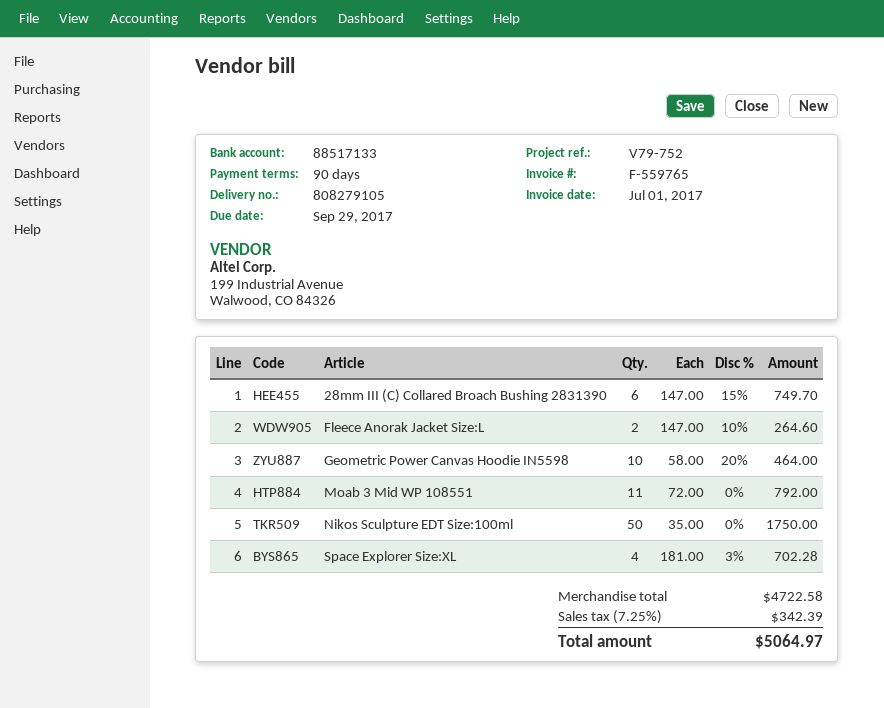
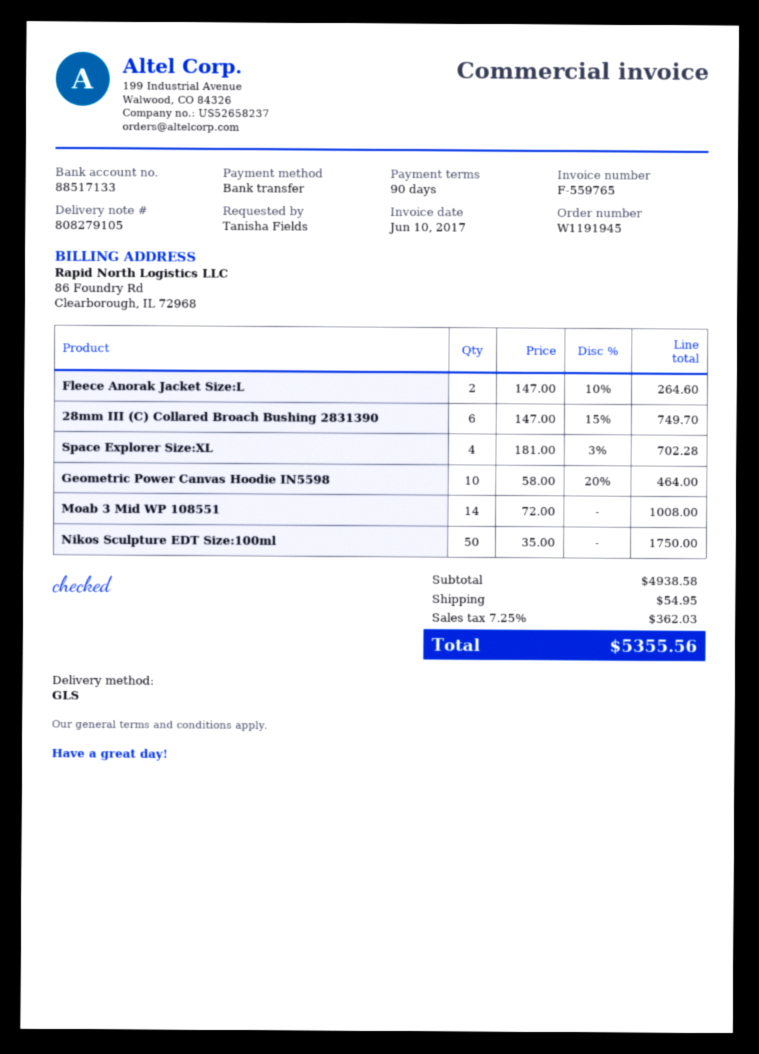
invoice date: 2017-07-01 -> 2017-06-10
Moab 3 Mid WP 108551: 11 x 72.00 = 792.00 -> 14 x 72.00 = 1008.00
subtotal: 4722.58 -> 4938.58
shipping: none -> 54.95
tax: 7.25% = 342.39 -> 7.25% = 362.03
total: 5064.97 -> 5355.56

